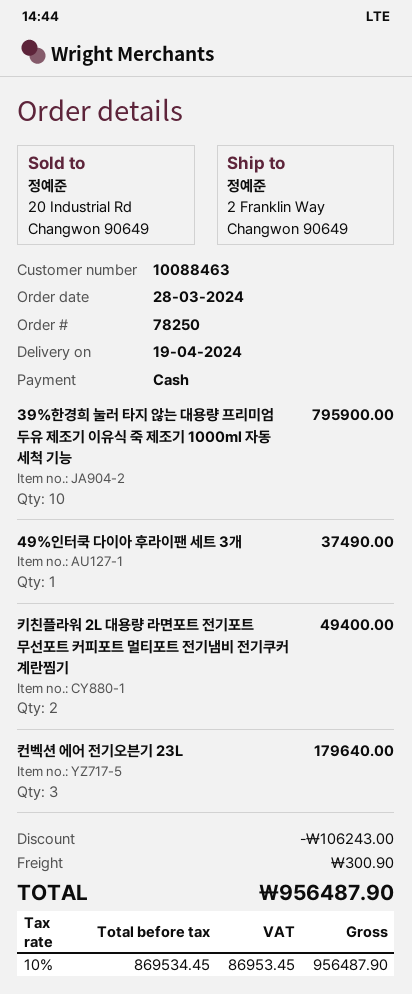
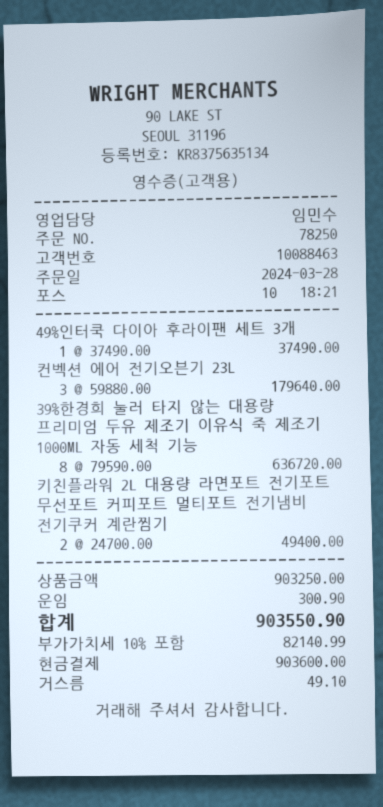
39%한경희 눌러 타지 않는 대용량 프리미엄 두유 제조기 이유식 죽 제조기 1000ml 자동 세척 기능: 10 for 795900.00 -> 8 for 636720.00
discount: 106243.00 -> none
tax: 10% = 86953.45 -> 10% = 82140.99
total: 956487.90 -> 903550.90

